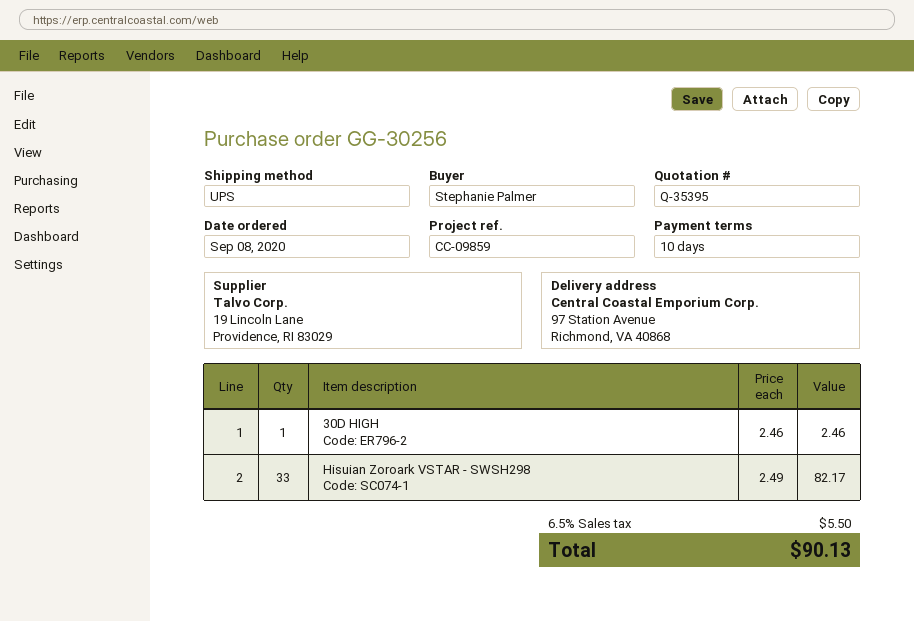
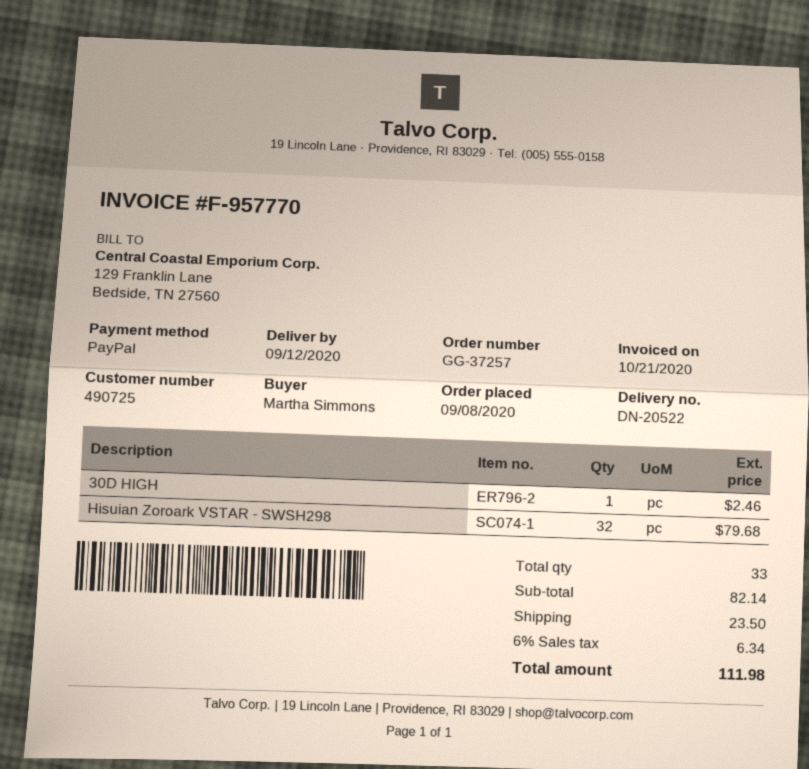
order number: GG-30256 -> GG-37257
ordered by: Stephanie Palmer -> Martha Simmons
Hisuian Zoroark VSTAR - SWSH298: 33 for 82.17 -> 32 for 79.68
shipping: none -> 23.50
tax: 6.5% = 5.50 -> 6% = 6.34
total: 90.13 -> 111.98

